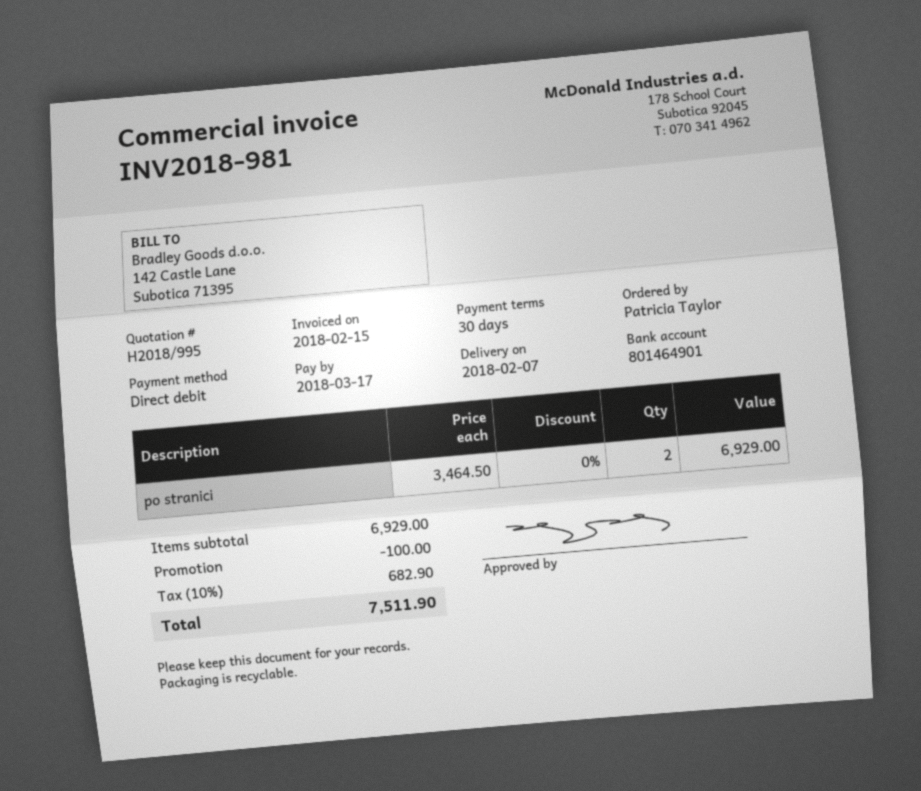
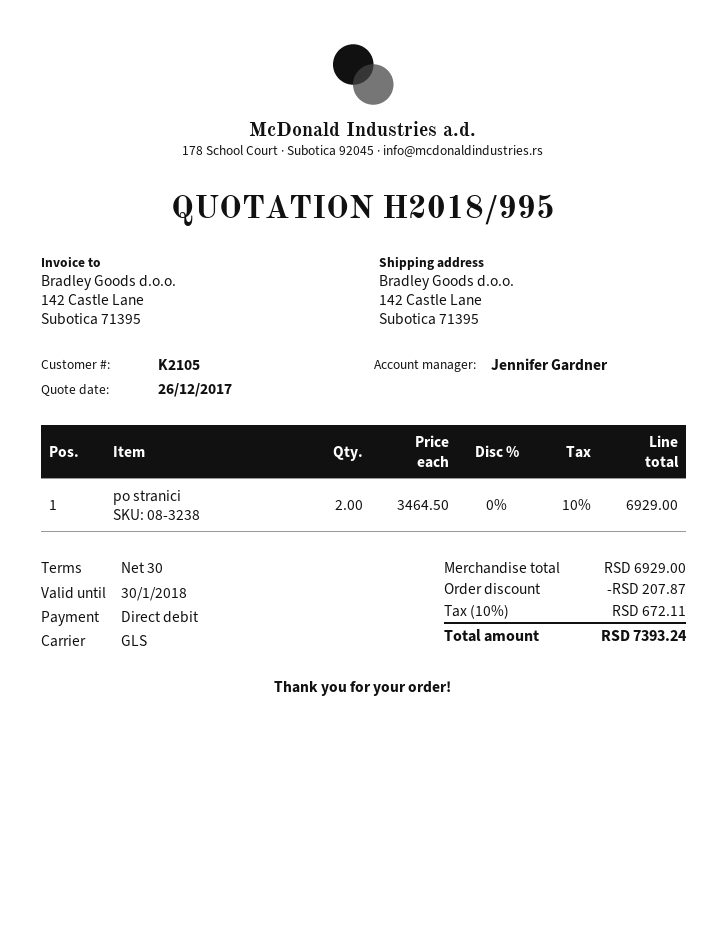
discount: 100.00 -> 207.87
tax: 10% = 682.90 -> 10% = 672.11
total: 7511.90 -> 7393.24

